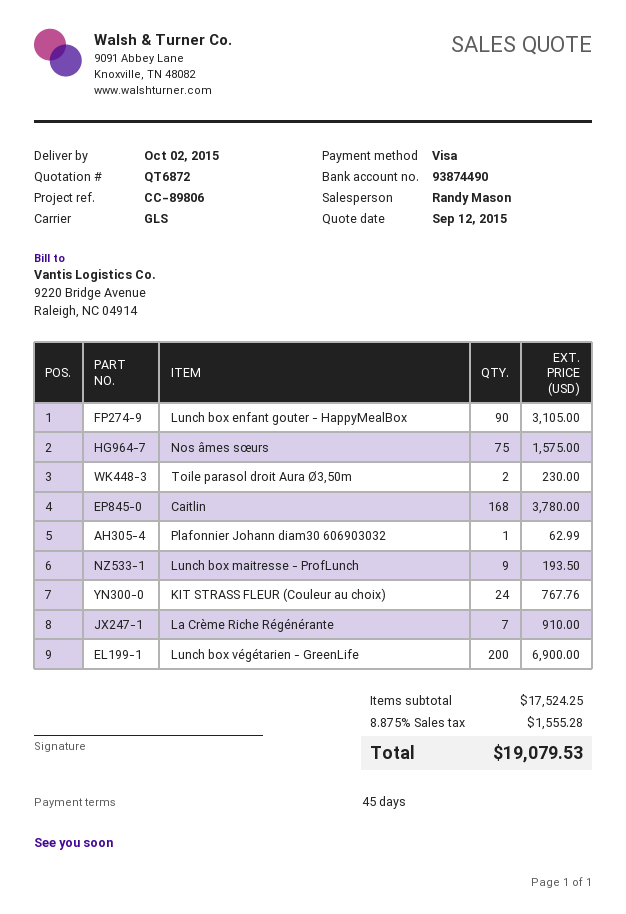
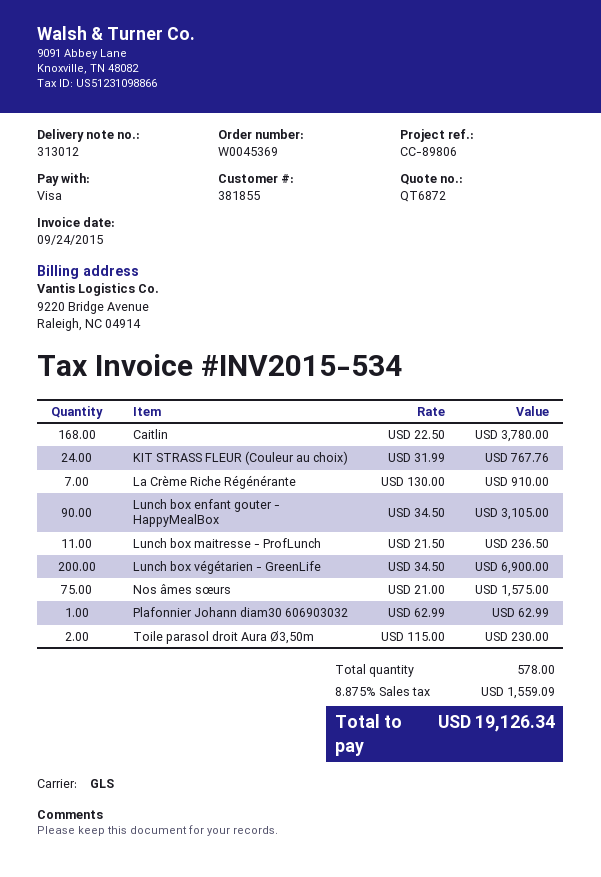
Lunch box maitresse - ProfLunch: 9 for 193.50 -> 11 for 236.50
tax: 8.875% = 1555.28 -> 8.875% = 1559.09
total: 19079.53 -> 19126.34

